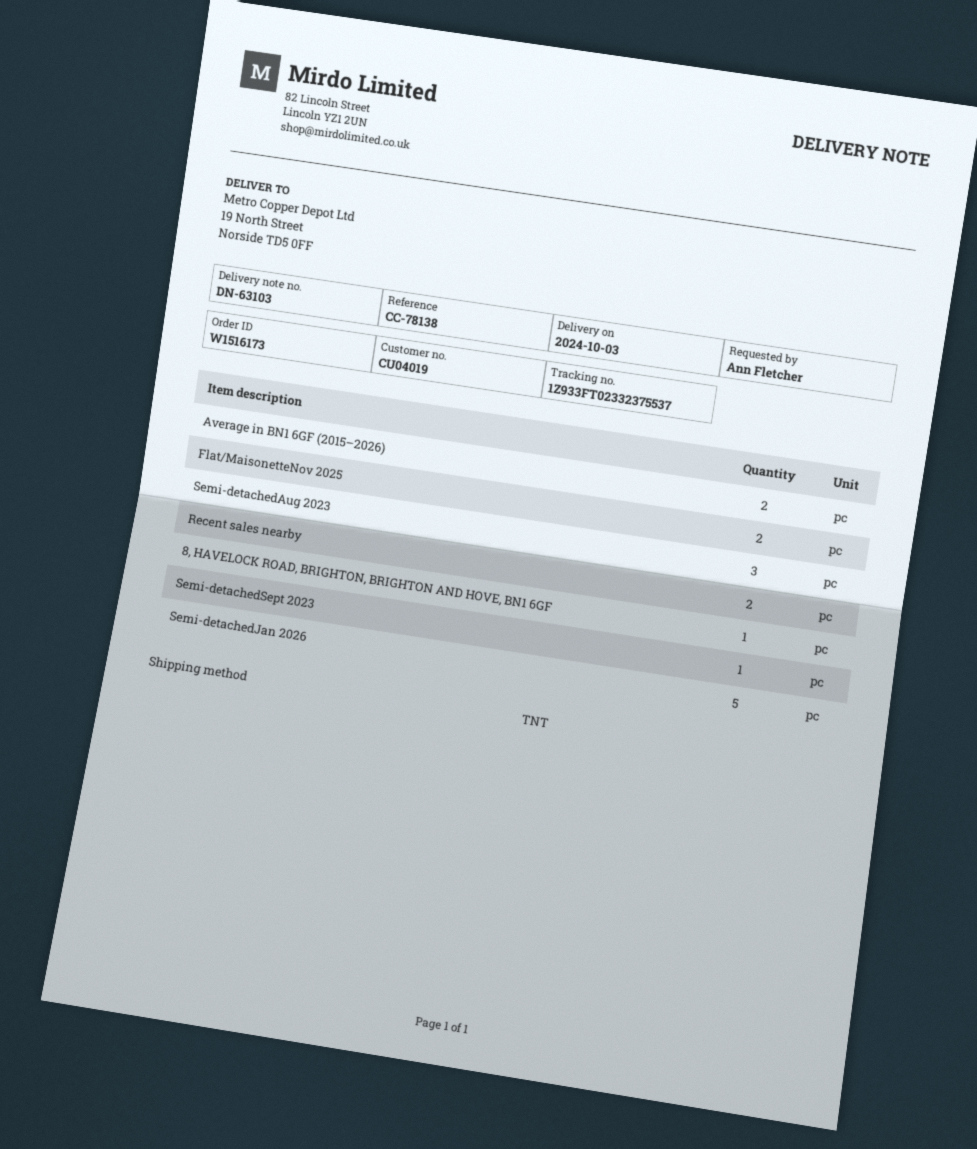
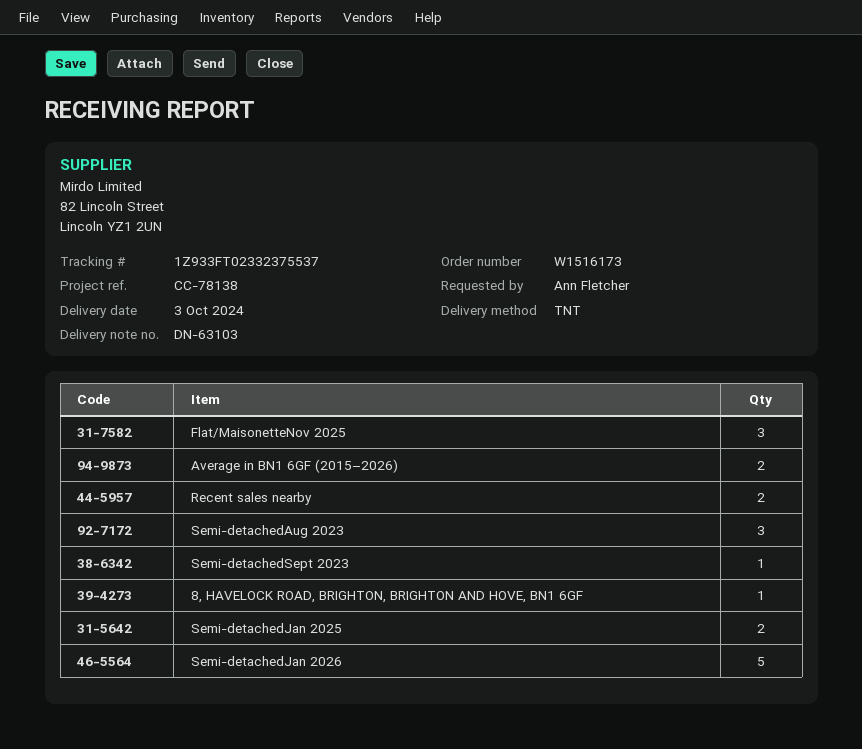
Flat/MaisonetteNov 2025: 2 -> 3
Semi-detachedJan 2025: none -> 2

